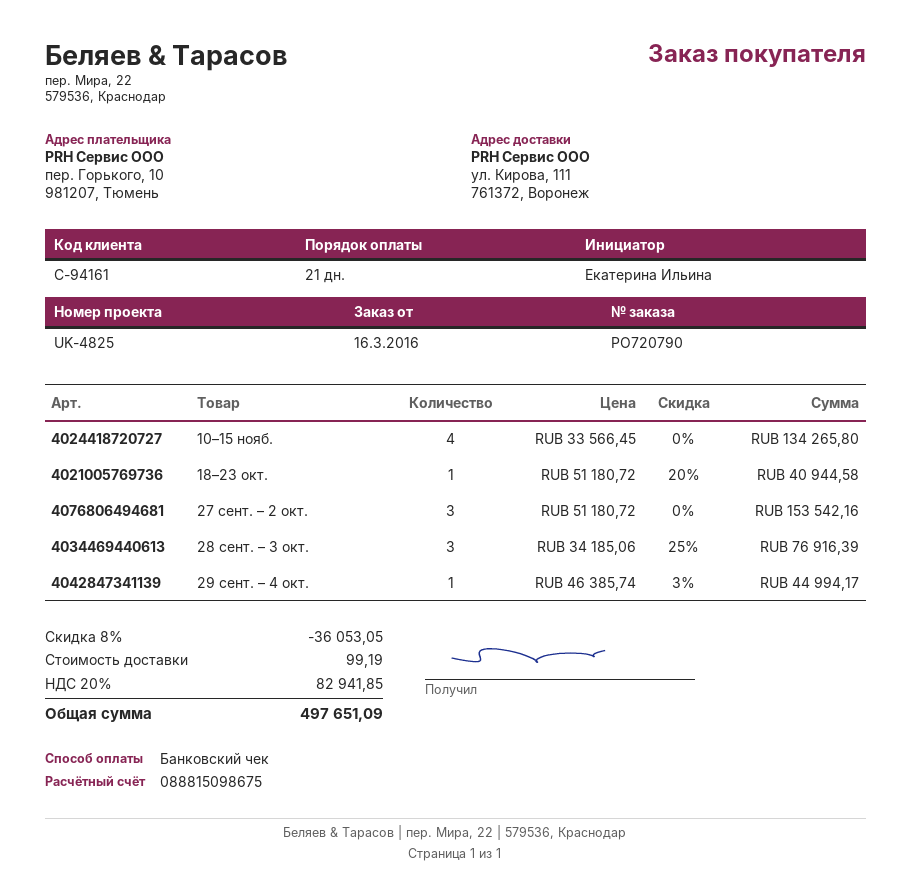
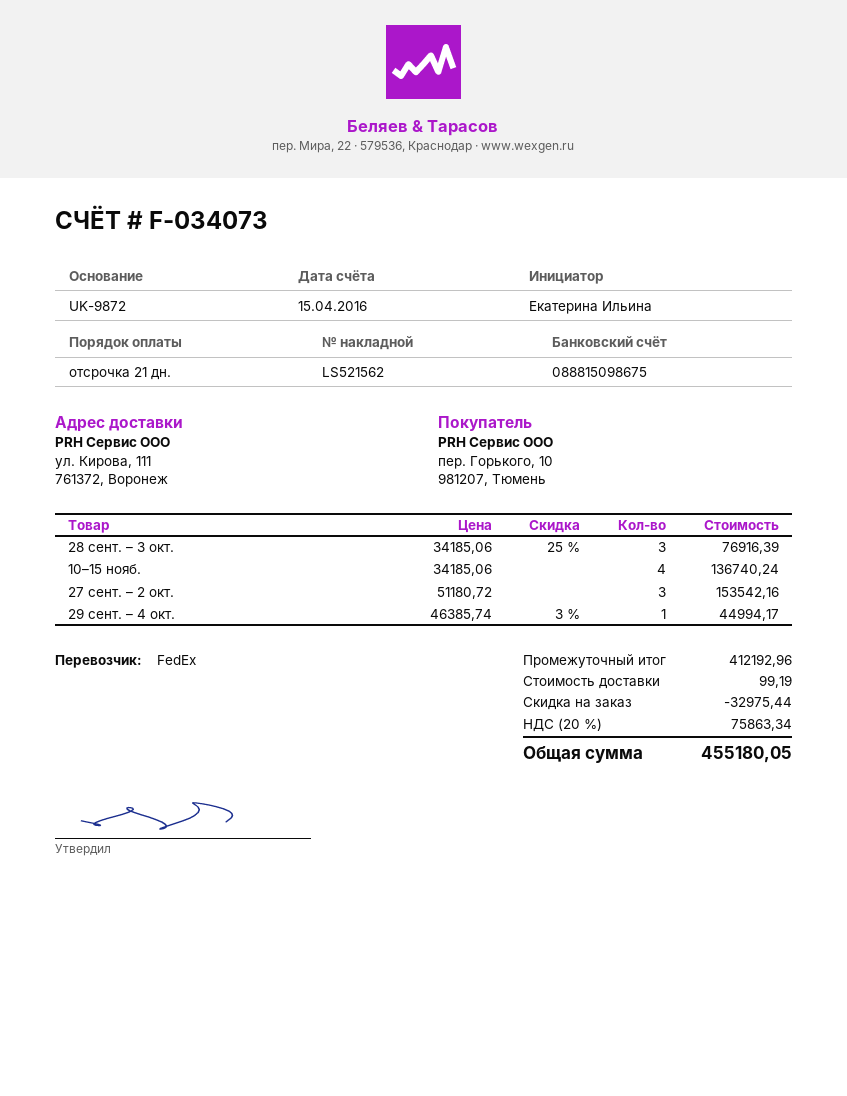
reference: UK-4825 -> UK-9872
10–15 нояб.: 4 x 33566.45 = 134265.80 -> 4 x 34185.06 = 136740.24
18–23 окт.: 1 x 51180.72 - 20% = 40944.58 -> none
discount: 36053.05 -> 32975.44
tax: 20% = 82941.85 -> 20% = 75863.34
total: 497651.09 -> 455180.05

